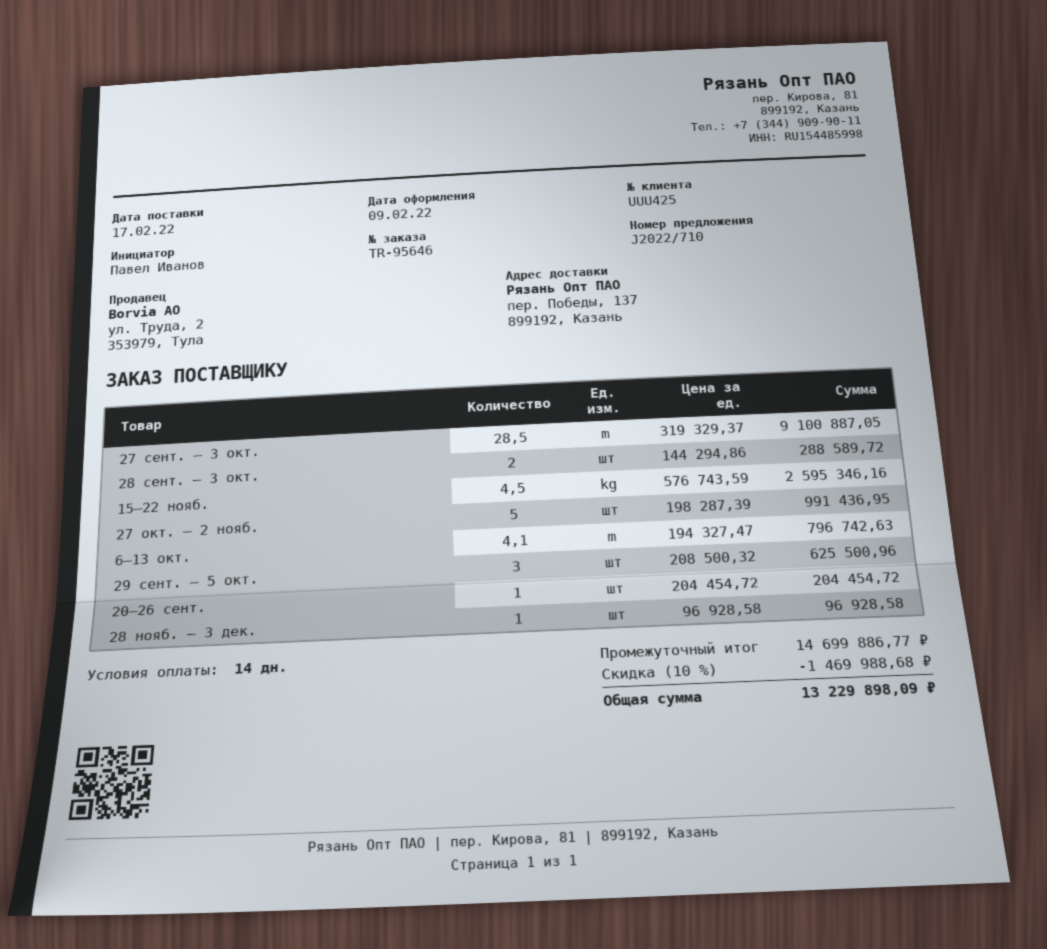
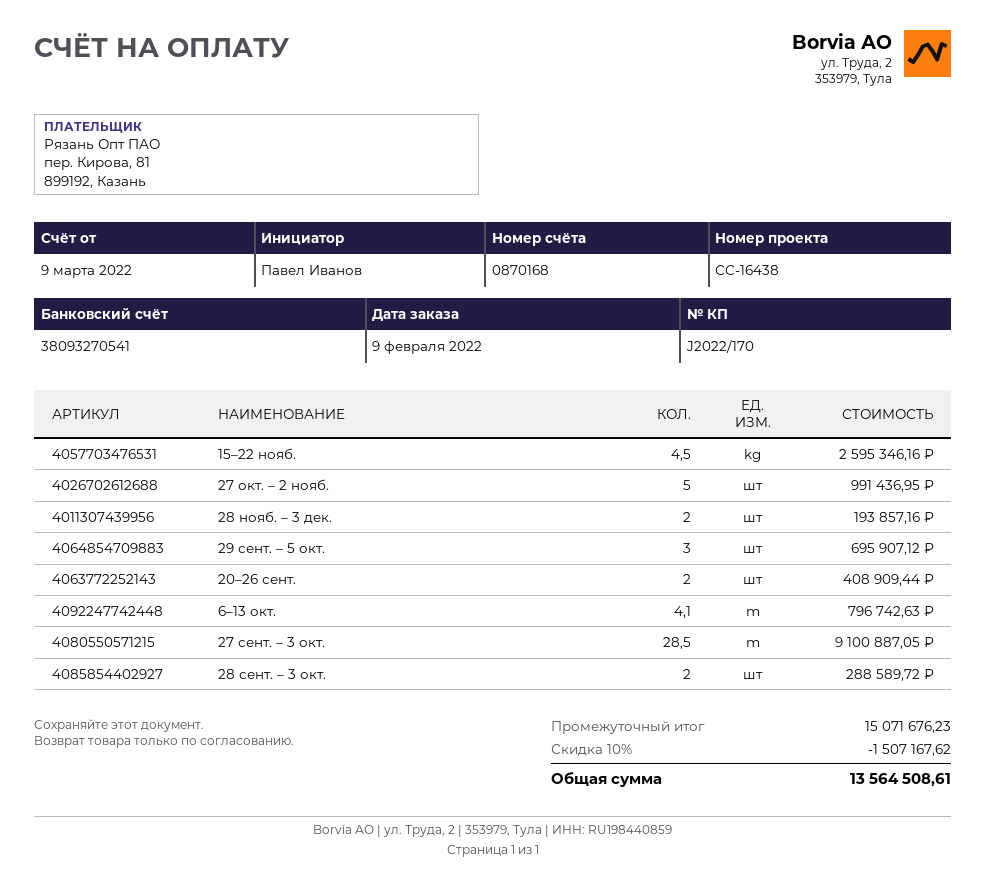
quote number: J2022/710 -> J2022/170
29 сент. – 5 окт.: 3 for 625500.96 -> 3 for 695907.12
20–26 сент.: 1 for 204454.72 -> 2 for 408909.44
28 нояб. – 3 дек.: 1 for 96928.58 -> 2 for 193857.16
subtotal: 14699886.77 -> 15071676.23
discount: 10% = 1469988.68 -> 10% = 1507167.62
total: 13229898.09 -> 13564508.61

